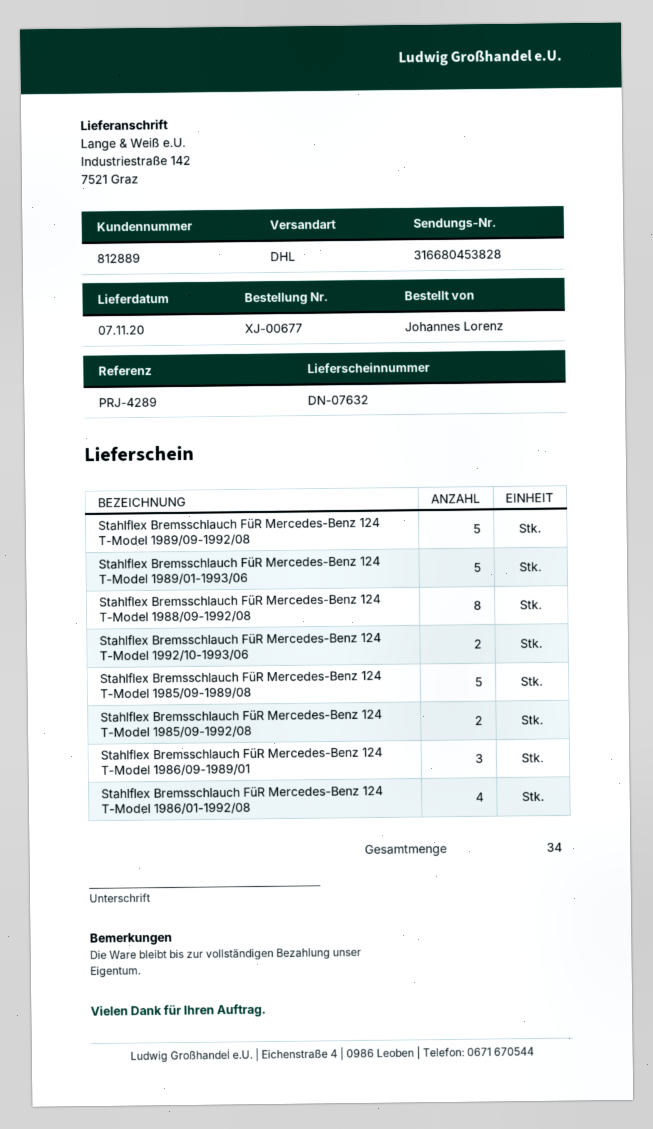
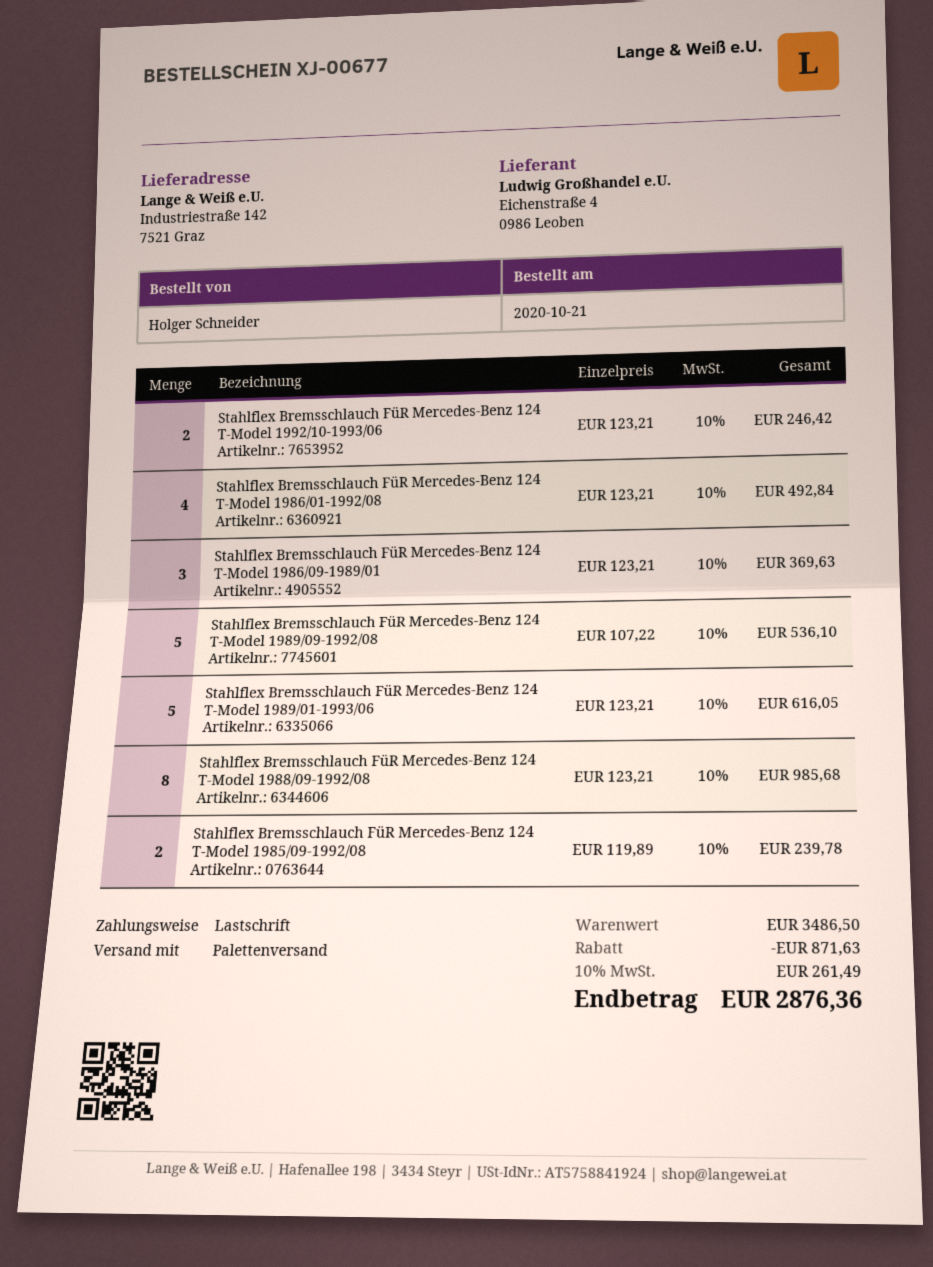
ordered by: Johannes Lorenz -> Holger Schneider
shipping method: DHL -> pallet freight
Stahlflex Bremsschlauch FüR Mercedes-Benz 124 T-Model 1985/09-1989/08: 5 -> none

